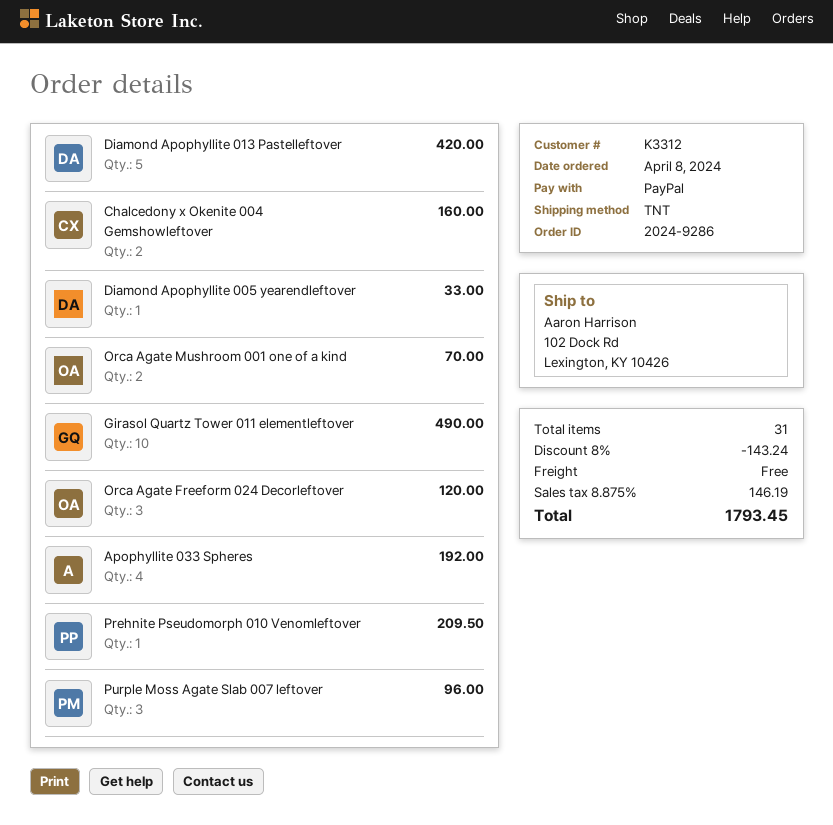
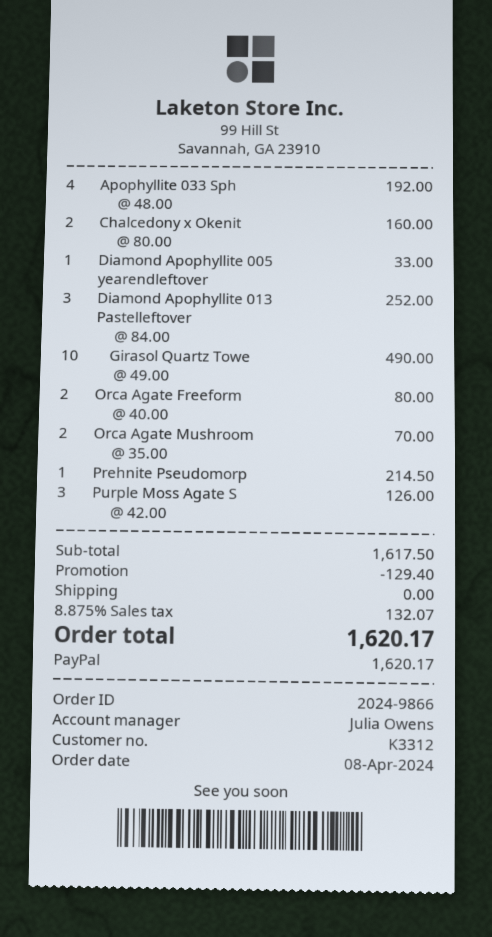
order number: 2024-9286 -> 2024-9866
Diamond Apophyllite 013 Pastelleftover: 5 for 420.00 -> 3 for 252.00
Orca Agate Freeform 024 Decorleftover: 3 for 120.00 -> 2 for 80.00
Prehnite Pseudomorph 010 Venomleftover: 1 for 209.50 -> 1 for 214.50
Purple Moss Agate Slab 007 leftover: 3 for 96.00 -> 3 for 126.00
discount: 143.24 -> 129.40
tax: 8.875% = 146.19 -> 8.875% = 132.07
total: 1793.45 -> 1620.17

